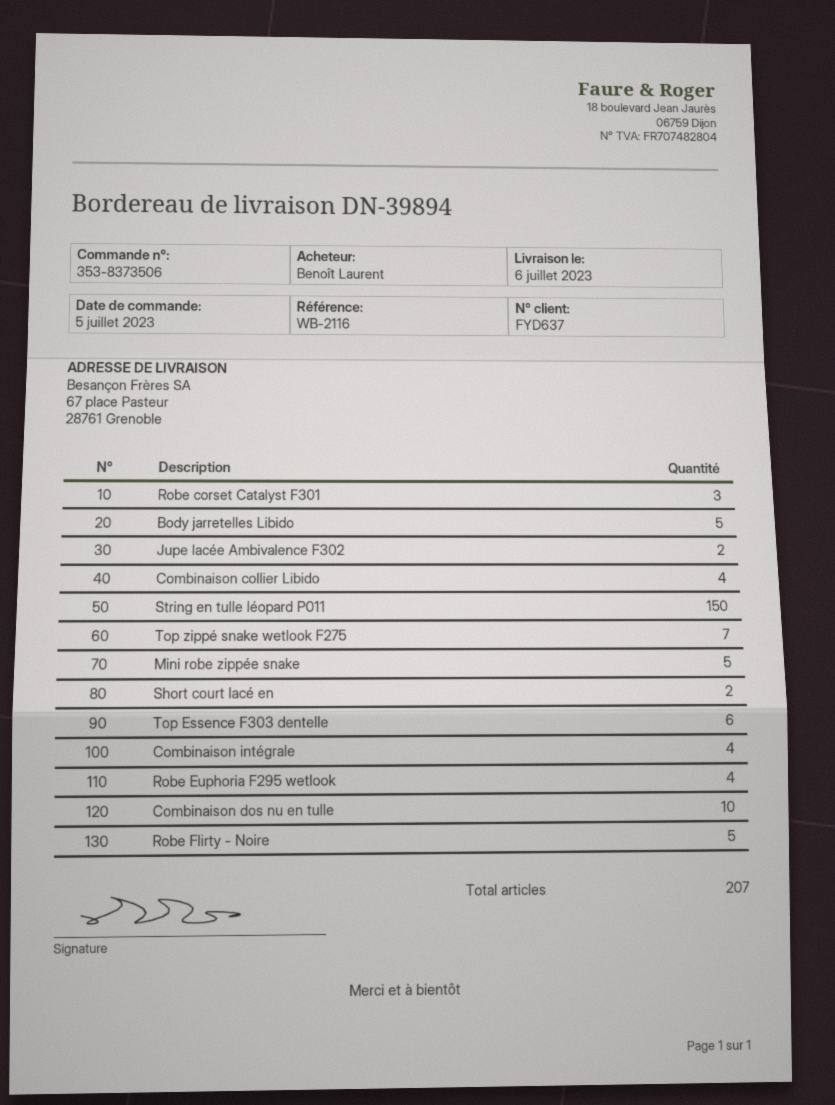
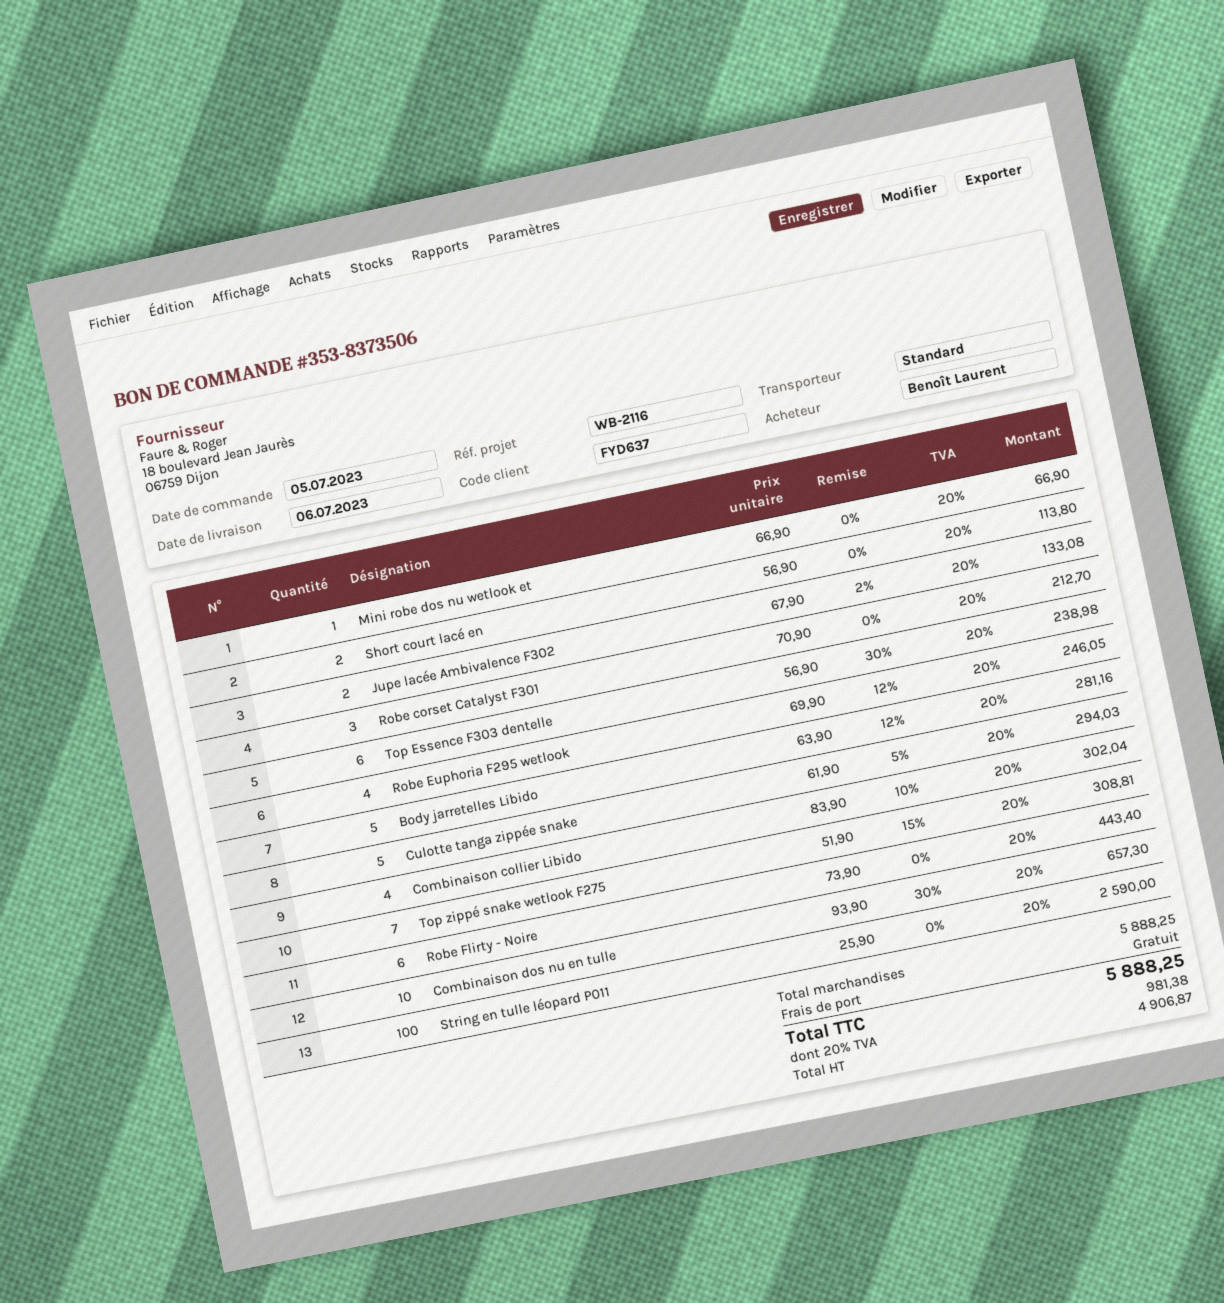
String en tulle léopard P011: 150 -> 100
Mini robe zippée snake: 5 -> none
Combinaison intégrale: 4 -> none
Robe Flirty - Noire: 5 -> 6
Mini robe dos nu wetlook et: none -> 1
Culotte tanga zippée snake: none -> 5

